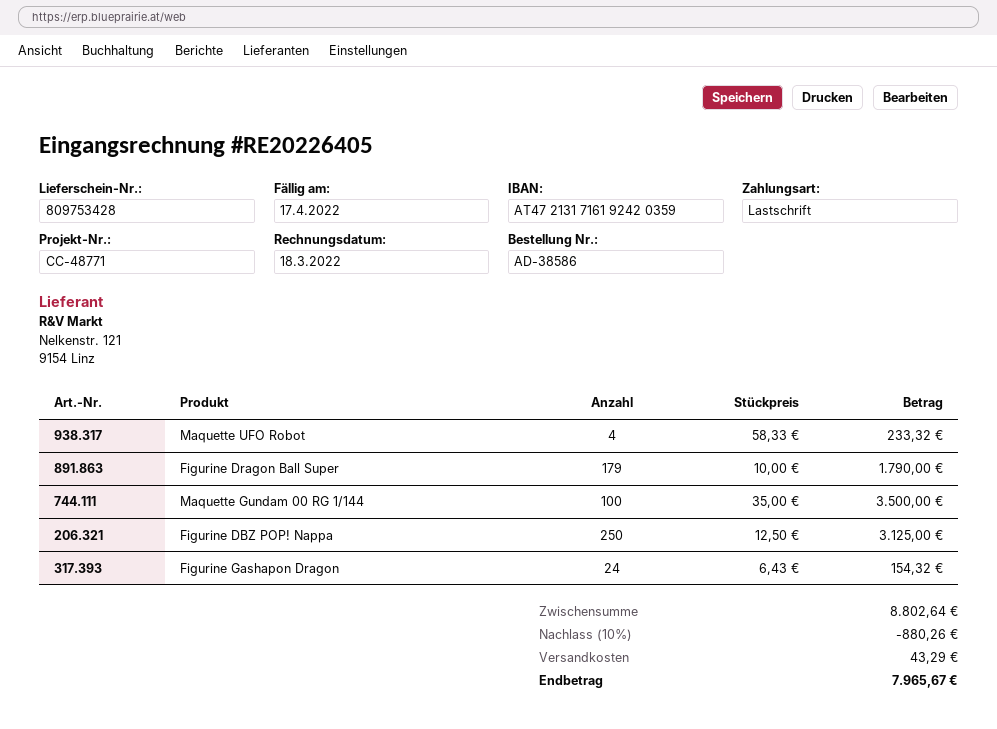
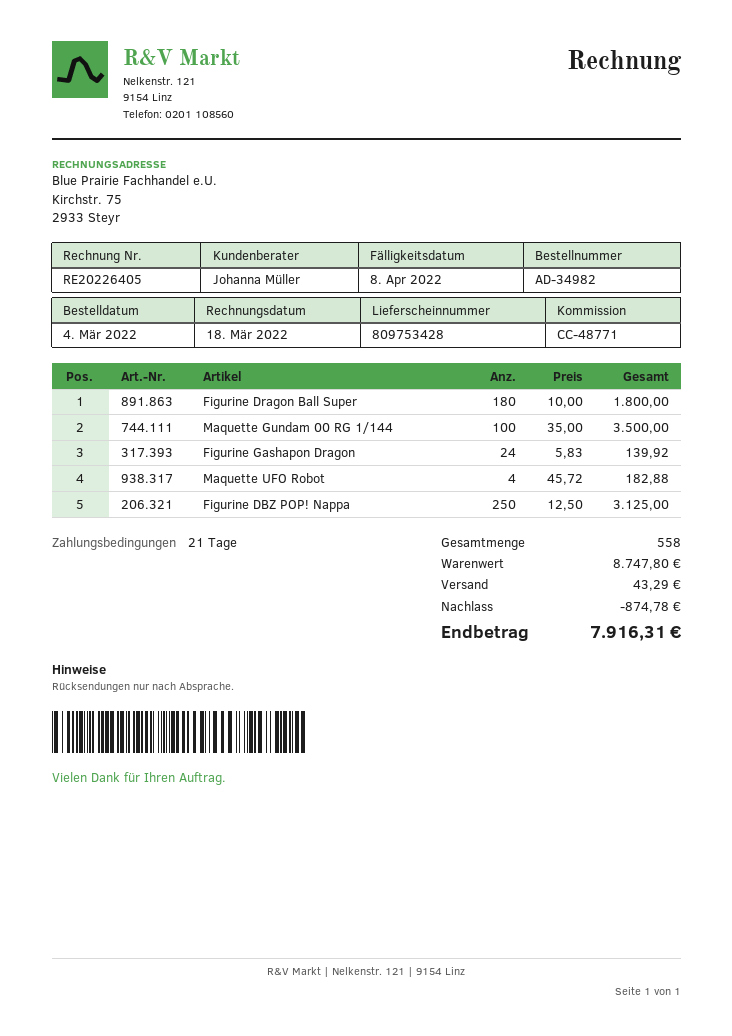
order number: AD-38586 -> AD-34982
due date: 2022-04-17 -> 2022-04-08
Maquette UFO Robot: 4 x 58.33 = 233.32 -> 4 x 45.72 = 182.88
Figurine Dragon Ball Super: 179 x 10.00 = 1790.00 -> 180 x 10.00 = 1800.00
Figurine Gashapon Dragon: 24 x 6.43 = 154.32 -> 24 x 5.83 = 139.92
subtotal: 8802.64 -> 8747.80
discount: 880.26 -> 874.78
total: 7965.67 -> 7916.31

